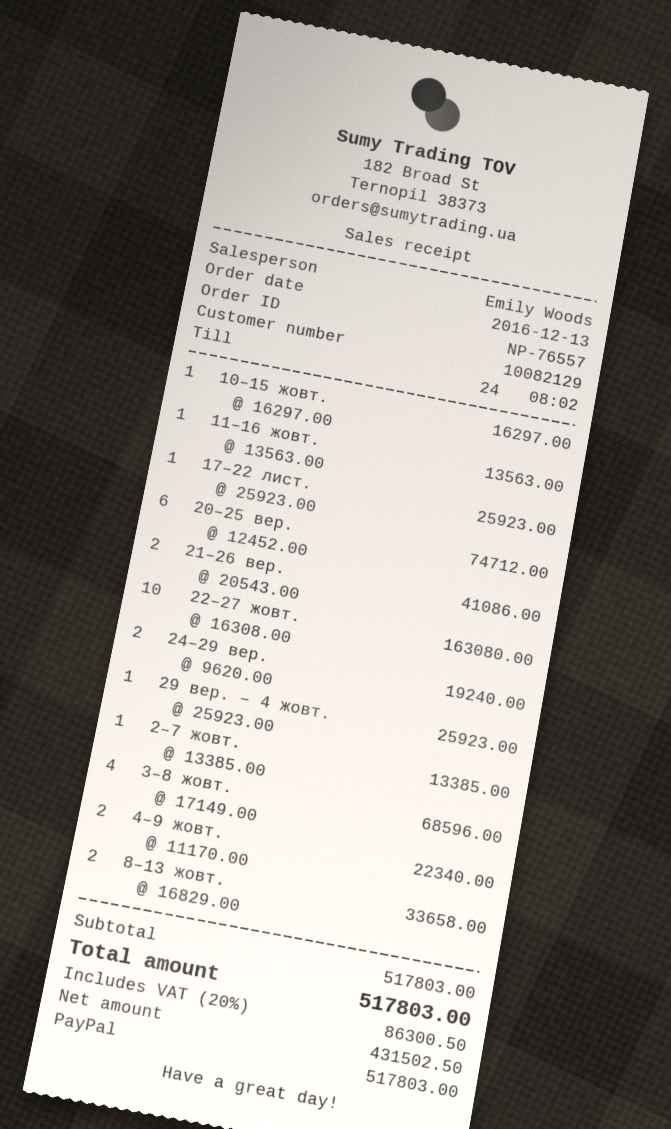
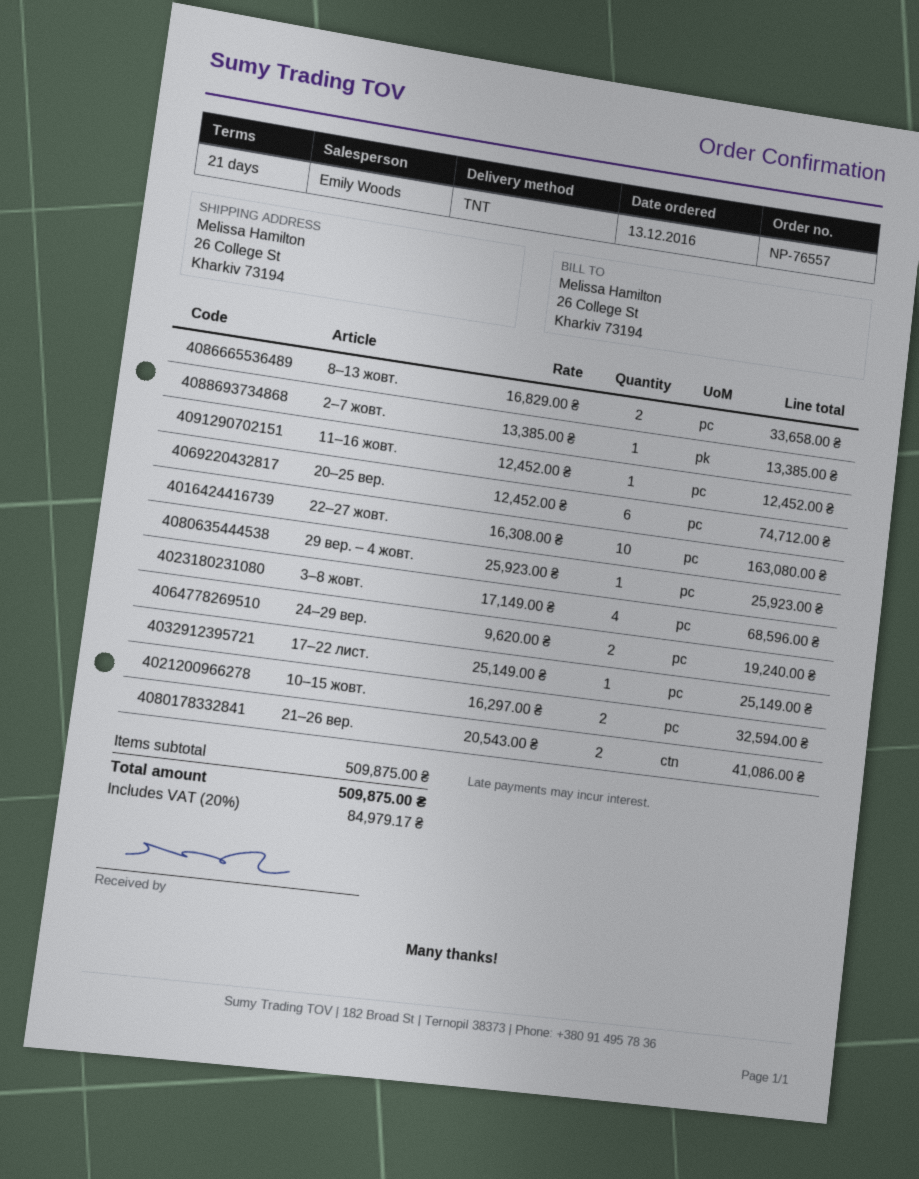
10–15 жовт.: 1 x 16297.00 = 16297.00 -> 2 x 16297.00 = 32594.00
11–16 жовт.: 1 x 13563.00 = 13563.00 -> 1 x 12452.00 = 12452.00
17–22 лист.: 1 x 25923.00 = 25923.00 -> 1 x 25149.00 = 25149.00
4–9 жовт.: 2 x 11170.00 = 22340.00 -> none
subtotal: 517803.00 -> 509875.00
tax: 20% = 86300.50 -> 20% = 84979.17
total: 517803.00 -> 509875.00

